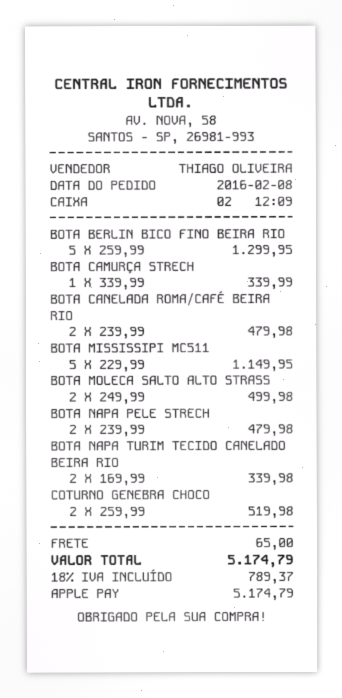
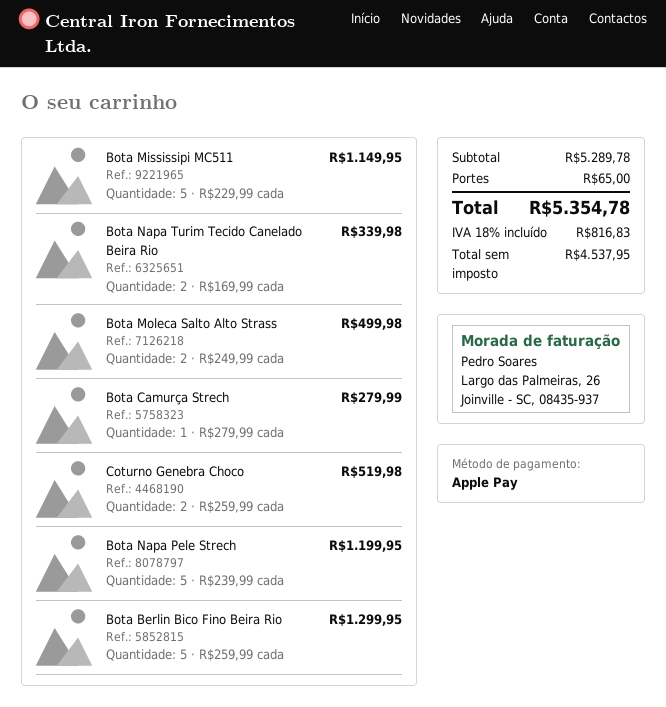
BOTA CAMURÇA STRECH: 1 x 339.99 = 339.99 -> 1 x 279.99 = 279.99
BOTA CANELADA ROMA/CAFÉ BEIRA RIO: 2 x 239.99 = 479.98 -> none
BOTA NAPA PELE STRECH: 2 x 239.99 = 479.98 -> 5 x 239.99 = 1199.95
tax: 18% = 789.37 -> 18% = 816.83
total: 5174.79 -> 5354.78

